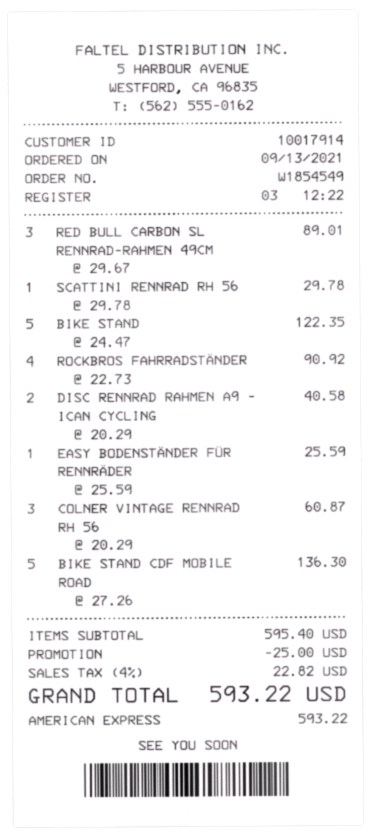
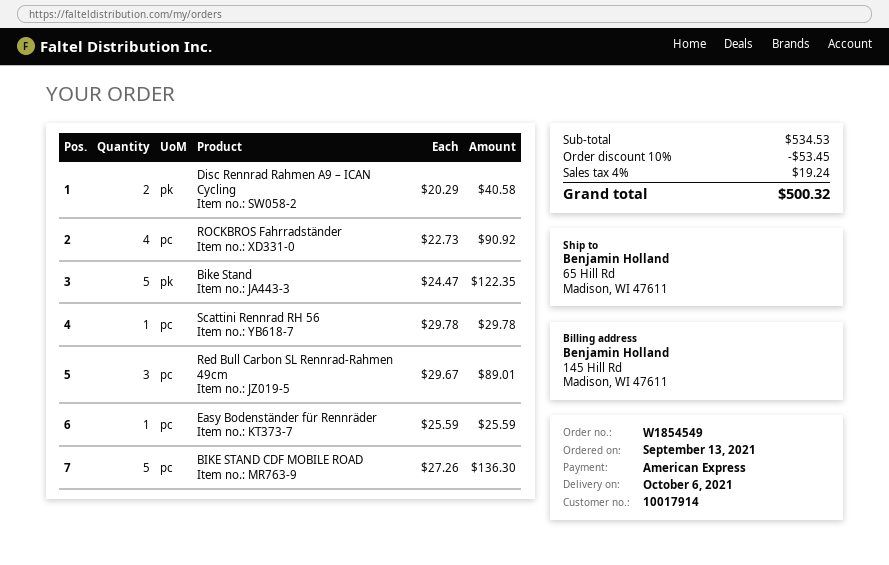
COLNER VINTAGE RENNRAD RH 56: 3 x 20.29 = 60.87 -> none
subtotal: 595.40 -> 534.53
discount: 25.00 -> 53.45
tax: 4% = 22.82 -> 4% = 19.24
total: 593.22 -> 500.32

